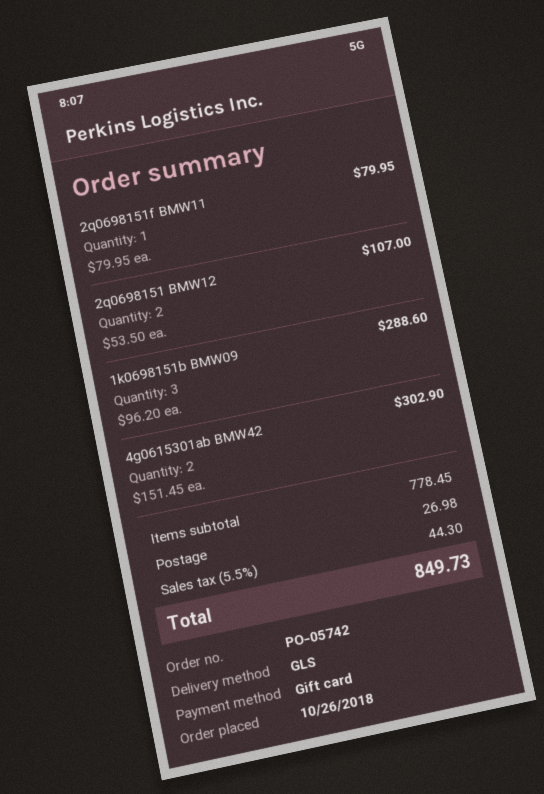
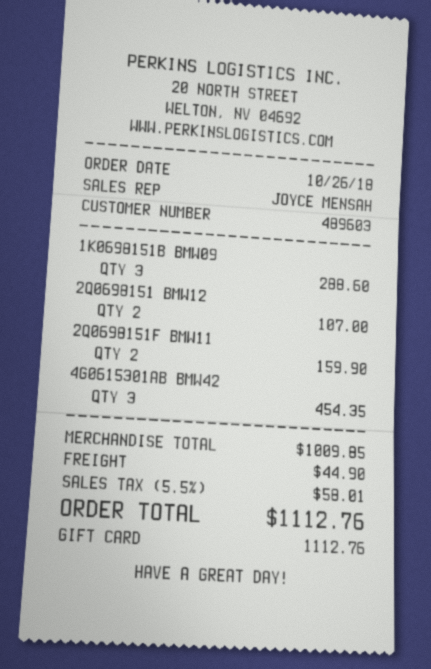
2q0698151f BMW11: 1 for 79.95 -> 2 for 159.90
4g0615301ab BMW42: 2 for 302.90 -> 3 for 454.35
subtotal: 778.45 -> 1009.85
shipping: 26.98 -> 44.90
tax: 5.5% = 44.30 -> 5.5% = 58.01
total: 849.73 -> 1112.76

